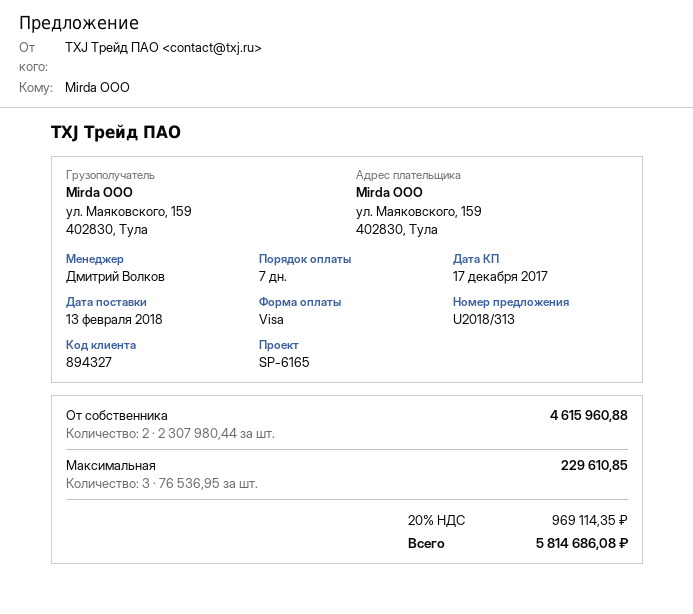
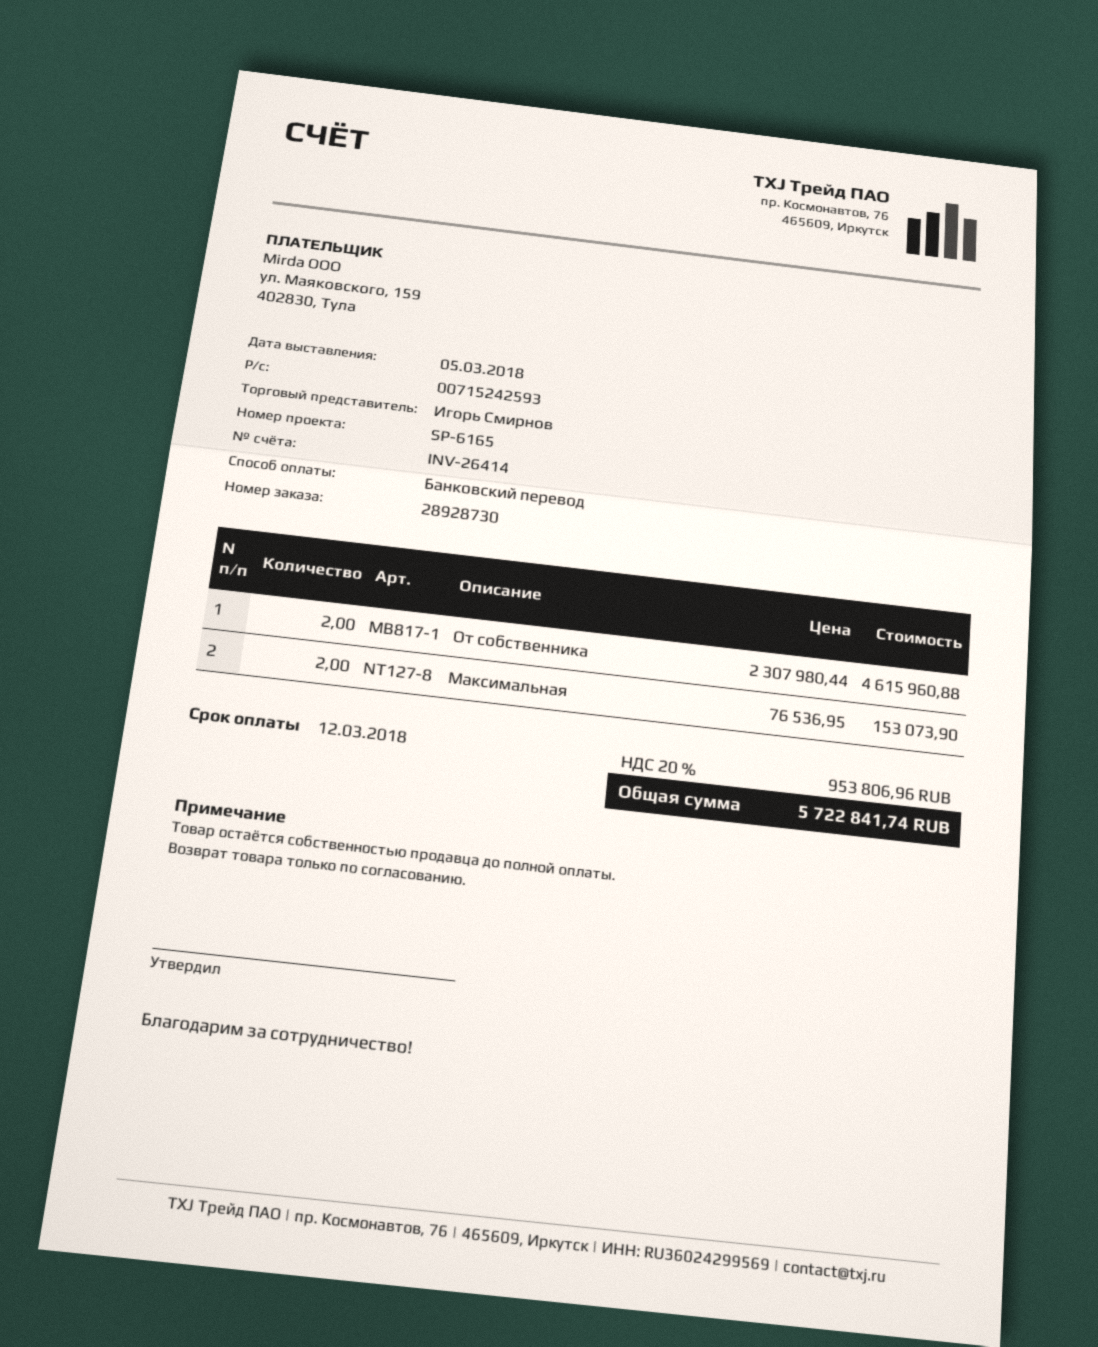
sales rep: Дмитрий Волков -> Игорь Смирнов
payment method: Visa -> bank transfer
Максимальная: 3 x 76536.95 = 229610.85 -> 2 x 76536.95 = 153073.90
tax: 20% = 969114.35 -> 20% = 953806.96
total: 5814686.08 -> 5722841.74

